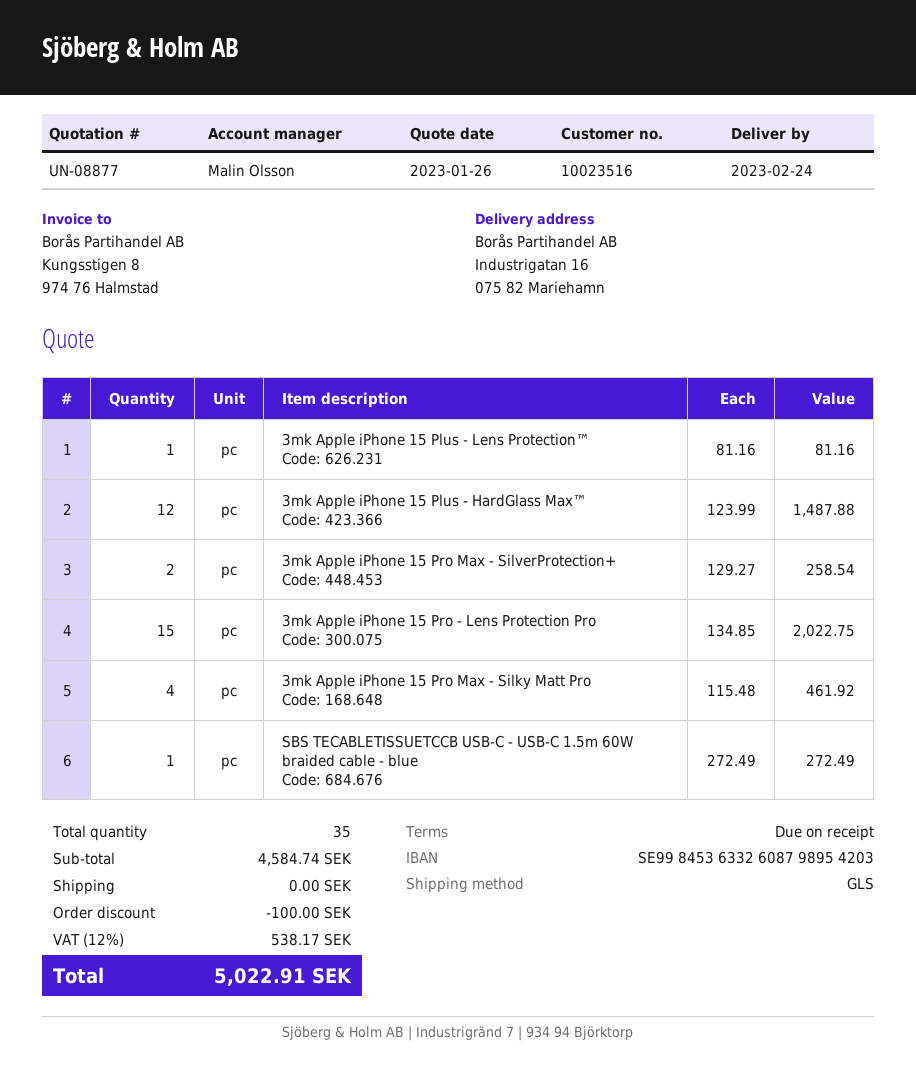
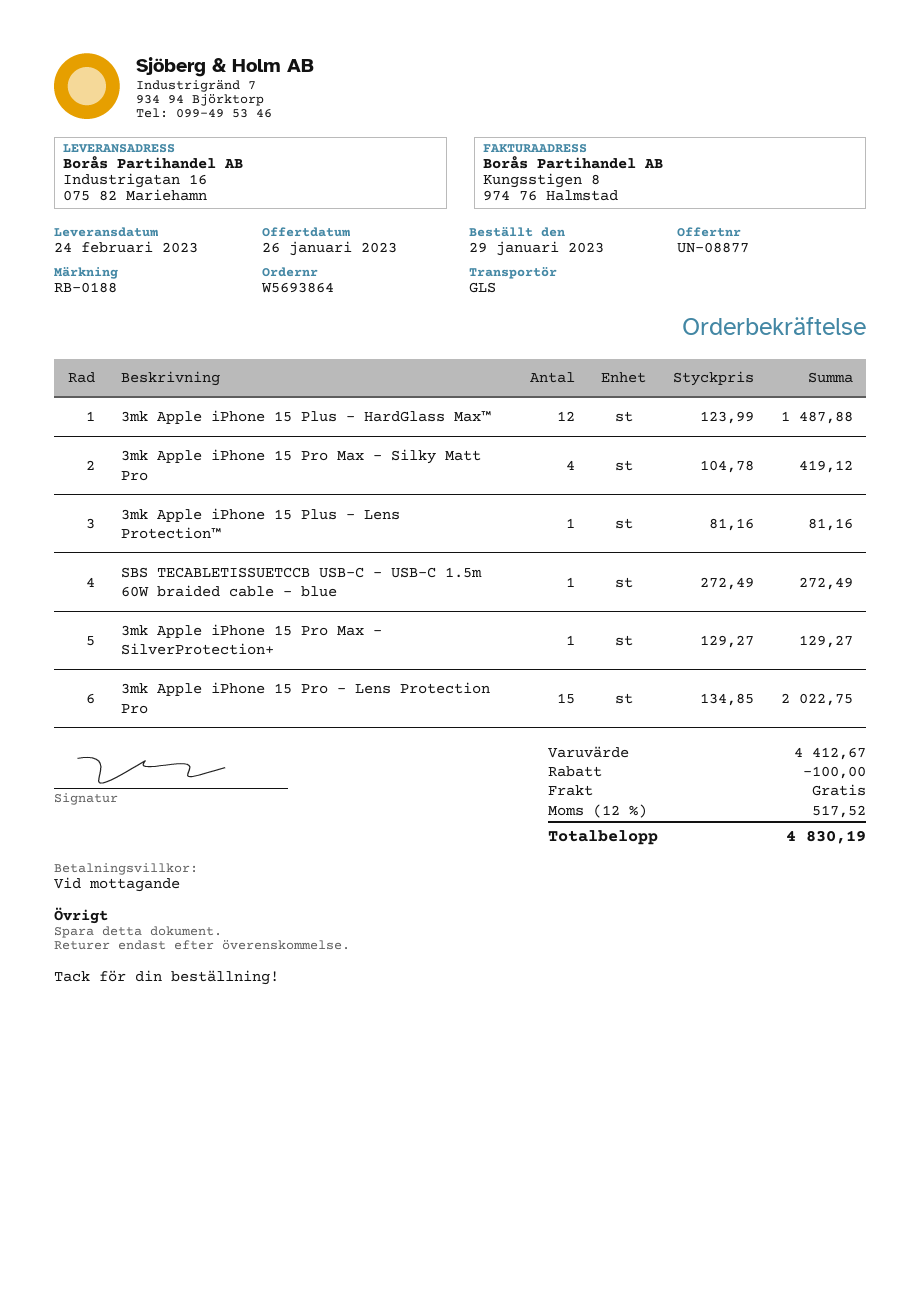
3mk Apple iPhone 15 Pro Max - SilverProtection+: 2 x 129.27 = 258.54 -> 1 x 129.27 = 129.27
3mk Apple iPhone 15 Pro Max - Silky Matt Pro: 4 x 115.48 = 461.92 -> 4 x 104.78 = 419.12
subtotal: 4584.74 -> 4412.67
tax: 12% = 538.17 -> 12% = 517.52
total: 5022.91 -> 4830.19

